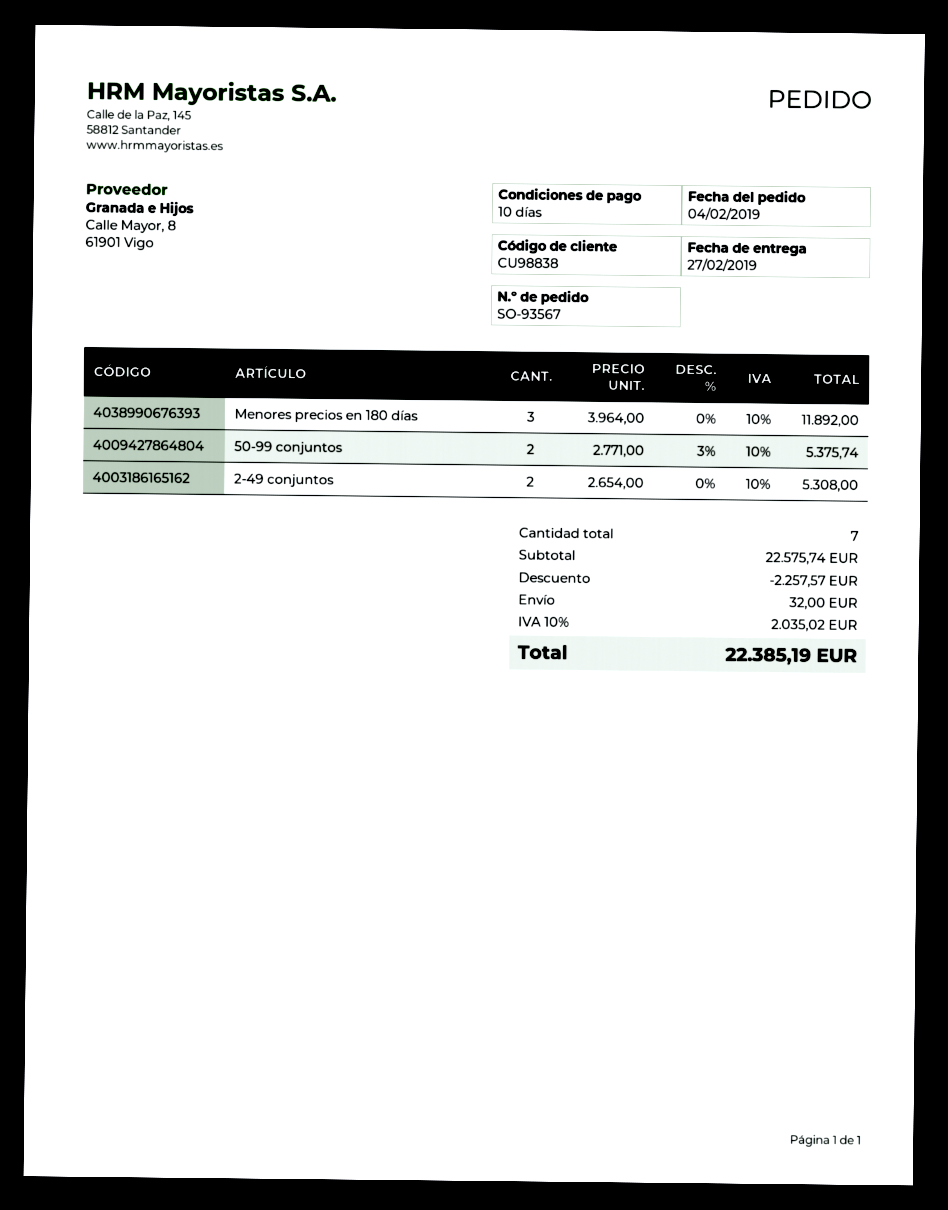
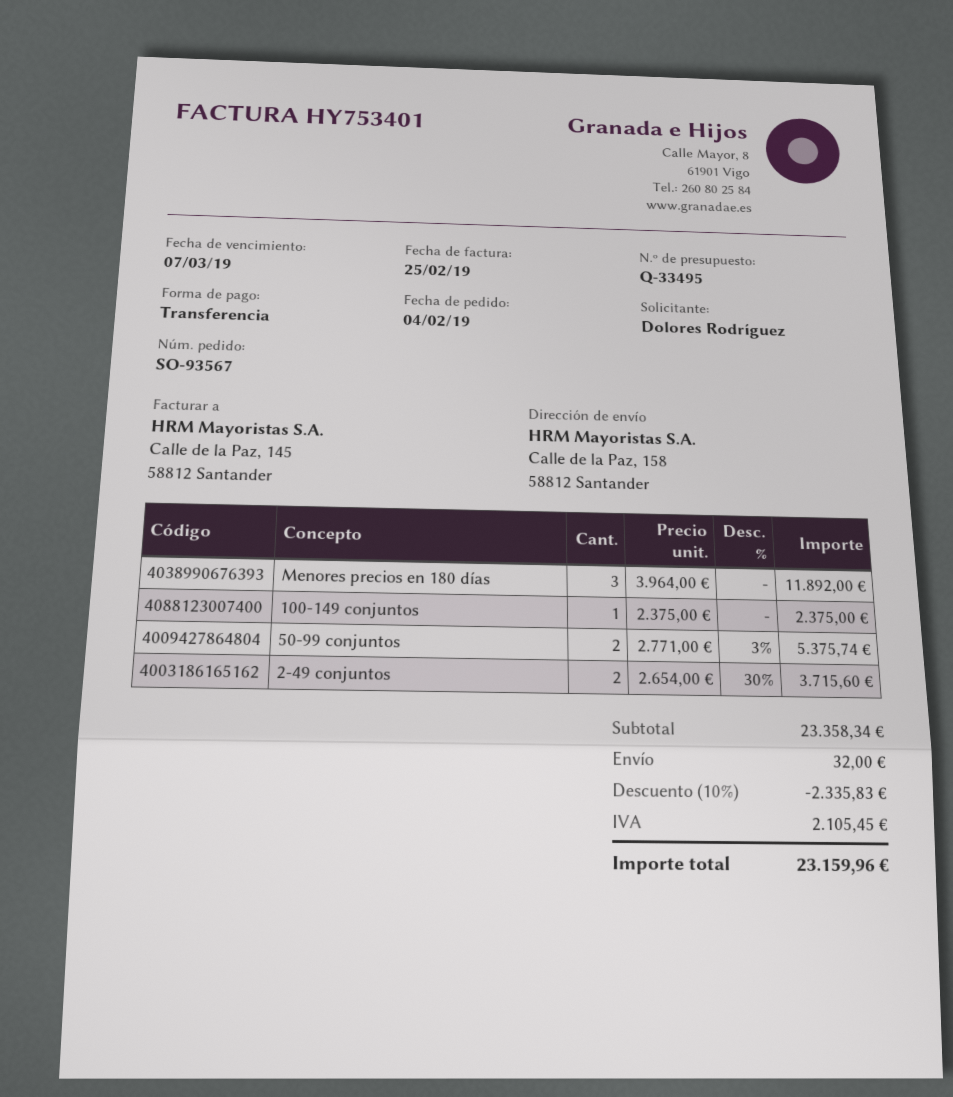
2-49 conjuntos: 2 x 2654.00 = 5308.00 -> 2 x 2654.00 - 30% = 3715.60
100-149 conjuntos: none -> 1 x 2375.00 = 2375.00
subtotal: 22575.74 -> 23358.34
discount: 2257.57 -> 2335.83
tax: 2035.02 -> 2105.45
total: 22385.19 -> 23159.96

